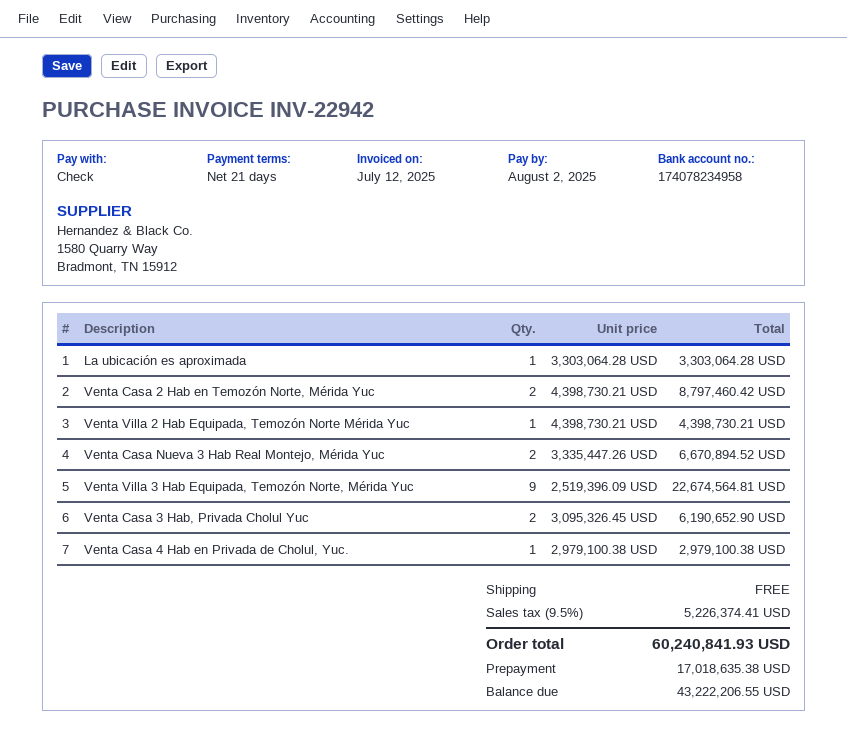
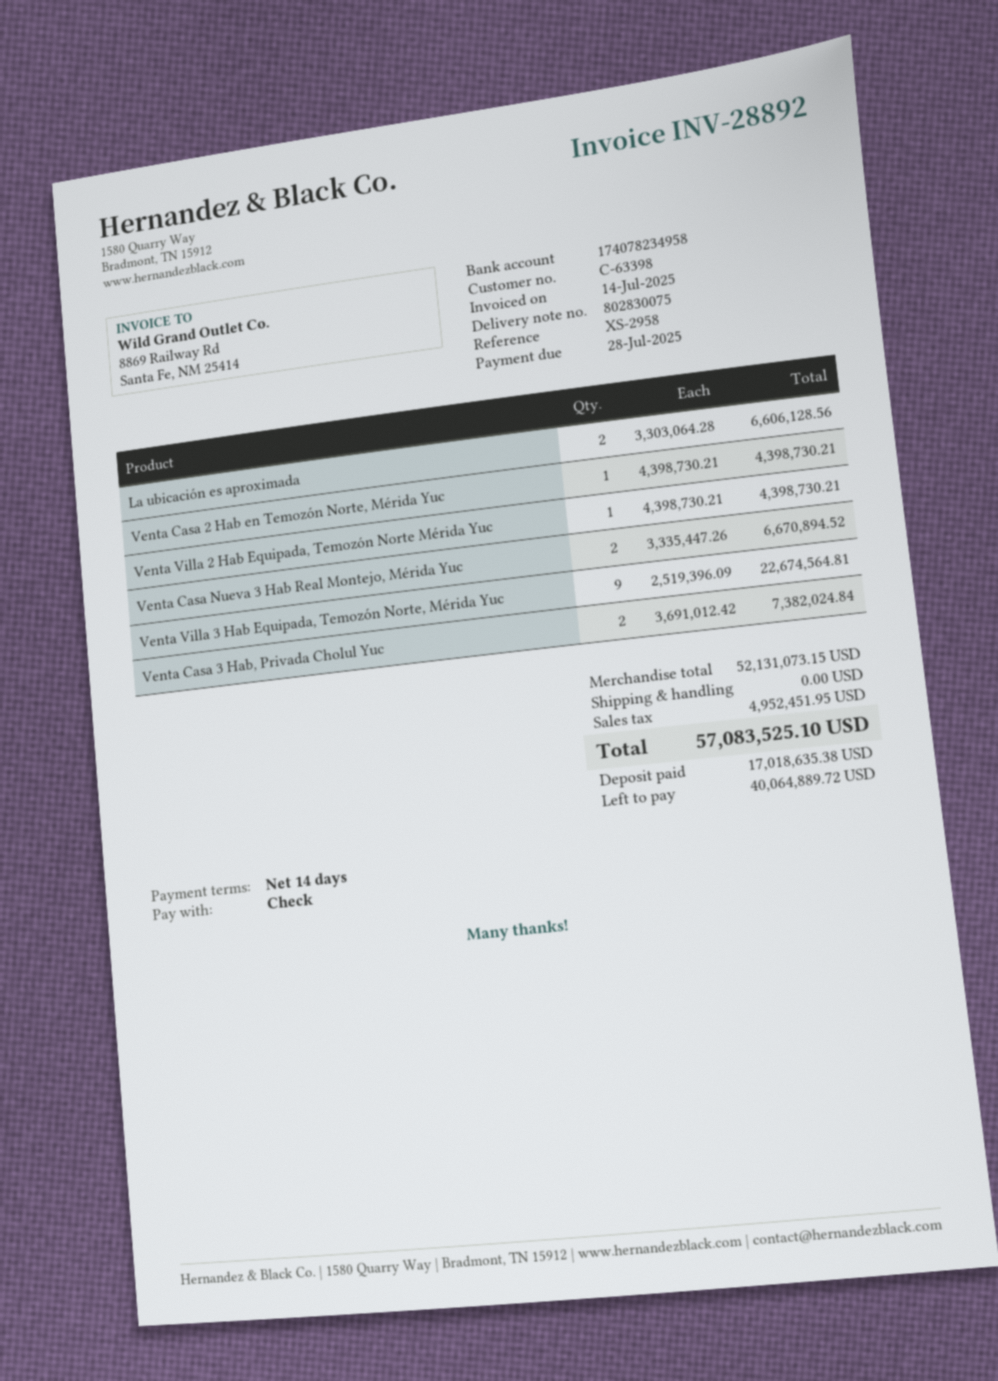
invoice number: INV-22942 -> INV-28892
invoice date: 2025-07-12 -> 2025-07-14
payment terms: 21 days -> 14 days
due date: 2025-08-02 -> 2025-07-28
La ubicación es aproximada: 1 x 3303064.28 = 3303064.28 -> 2 x 3303064.28 = 6606128.56
Venta Casa 2 Hab en Temozón Norte, Mérida Yuc: 2 x 4398730.21 = 8797460.42 -> 1 x 4398730.21 = 4398730.21
Venta Casa 3 Hab, Privada Cholul Yuc: 2 x 3095326.45 = 6190652.90 -> 2 x 3691012.42 = 7382024.84
Venta Casa 4 Hab en Privada de Cholul, Yuc.: 1 x 2979100.38 = 2979100.38 -> none
tax: 5226374.41 -> 4952451.95
total: 60240841.93 -> 57083525.10
balance: 43222206.55 -> 40064889.72

